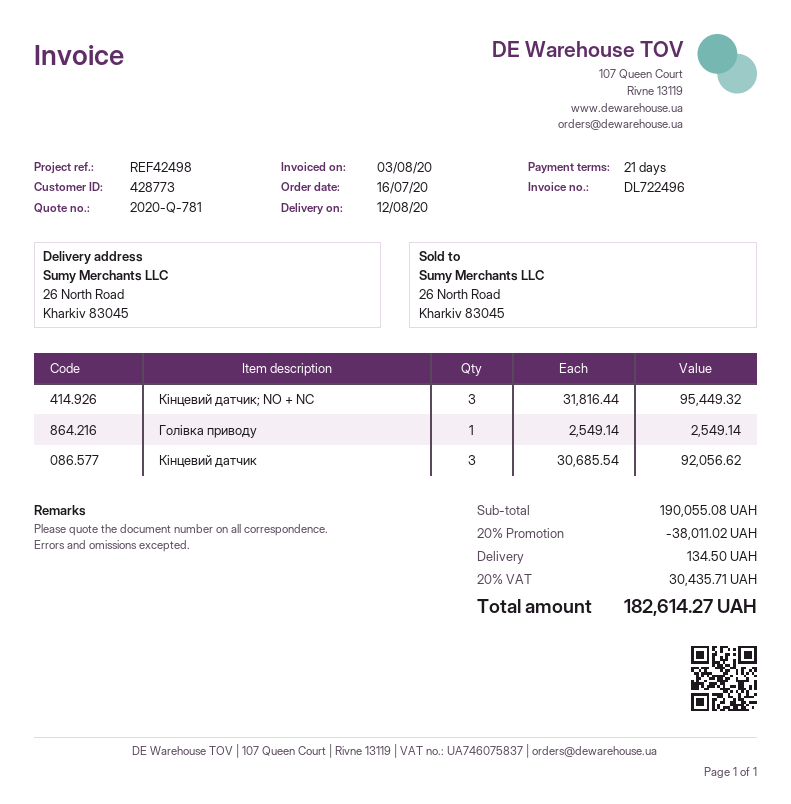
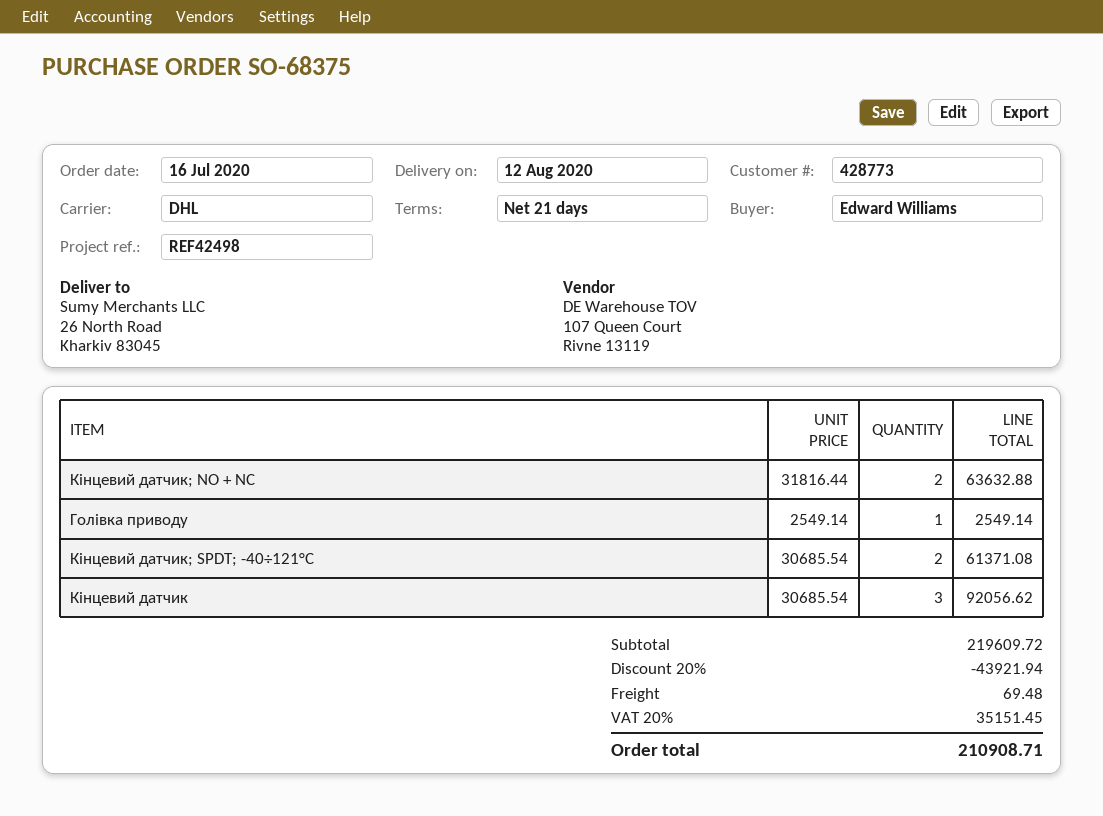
Кінцевий датчик; NO + NC: 3 x 31816.44 = 95449.32 -> 2 x 31816.44 = 63632.88
Кінцевий датчик; SPDT; -40÷121°C: none -> 2 x 30685.54 = 61371.08
subtotal: 190055.08 -> 219609.72
discount: 20% = 38011.02 -> 20% = 43921.94
shipping: 134.50 -> 69.48
tax: 20% = 30435.71 -> 20% = 35151.45
total: 182614.27 -> 210908.71

